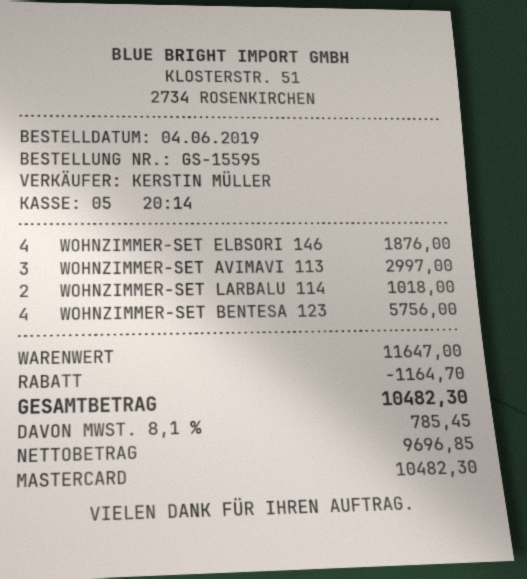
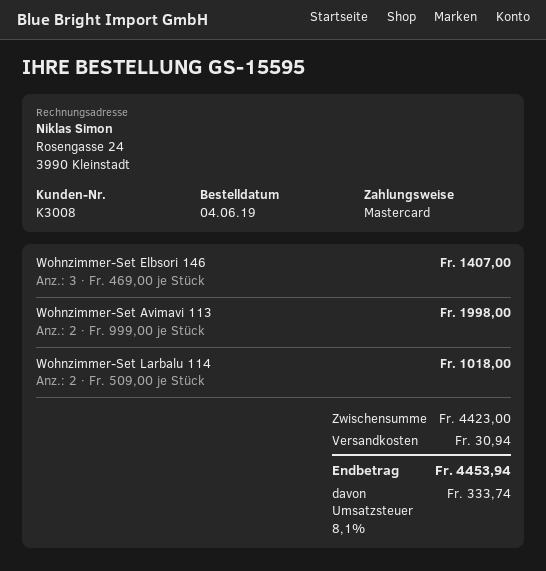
WOHNZIMMER-SET ELBSORI 146: 4 for 1876.00 -> 3 for 1407.00
WOHNZIMMER-SET AVIMAVI 113: 3 for 2997.00 -> 2 for 1998.00
WOHNZIMMER-SET BENTESA 123: 4 for 5756.00 -> none
subtotal: 11647.00 -> 4423.00
discount: 1164.70 -> none
shipping: none -> 30.94
tax: 8.1% = 785.45 -> 8.1% = 333.74
total: 10482.30 -> 4453.94

